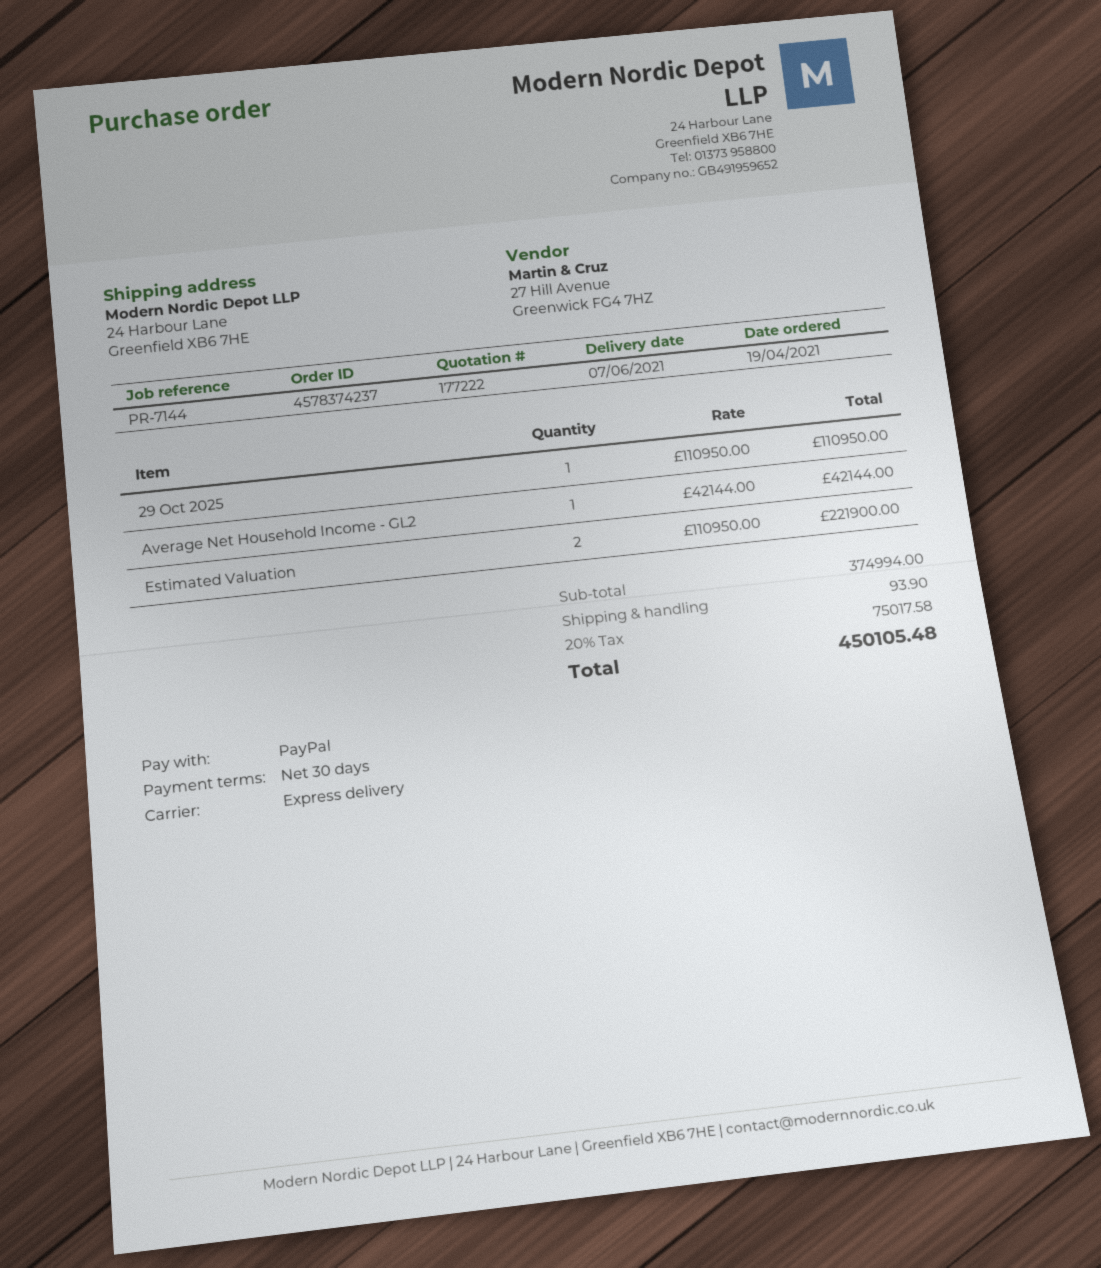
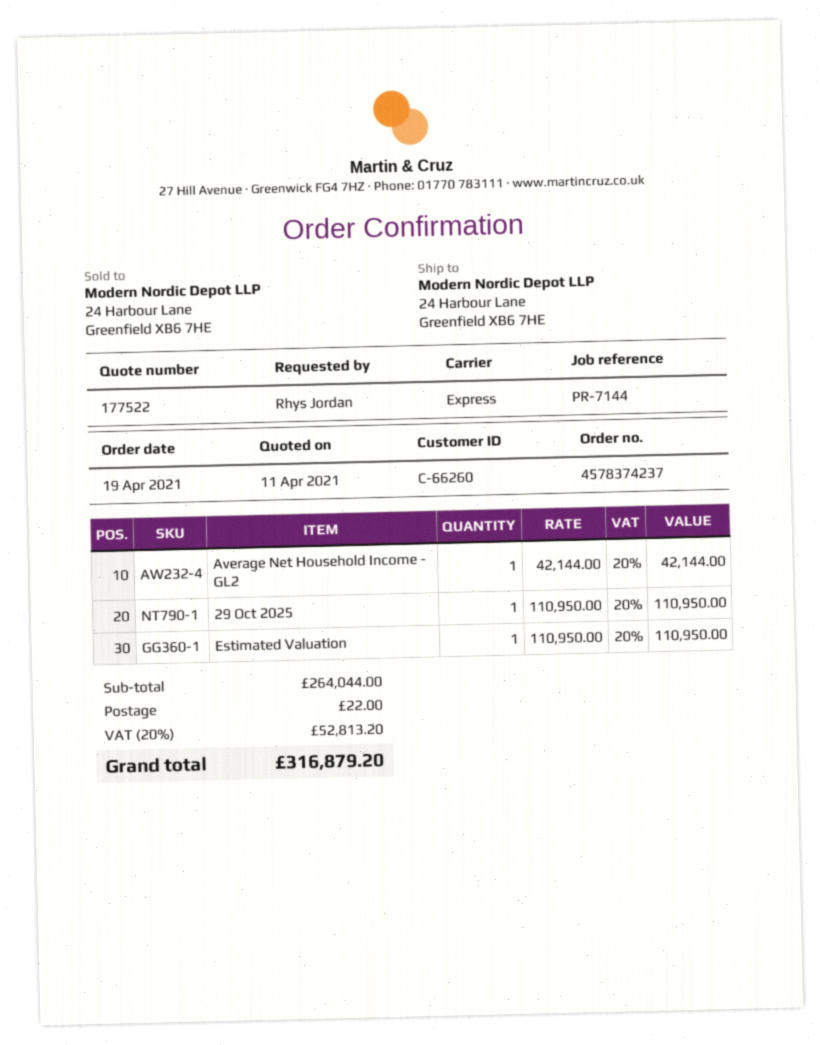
quote number: 177222 -> 177522
Estimated Valuation: 2 x 110950.00 = 221900.00 -> 1 x 110950.00 = 110950.00
subtotal: 374994.00 -> 264044.00
shipping: 93.90 -> 22.00
tax: 20% = 75017.58 -> 20% = 52813.20
total: 450105.48 -> 316879.20

